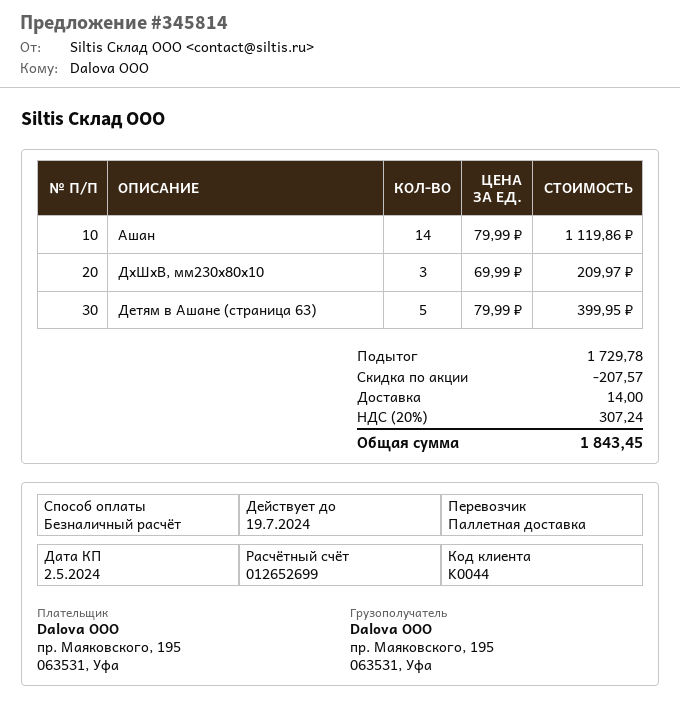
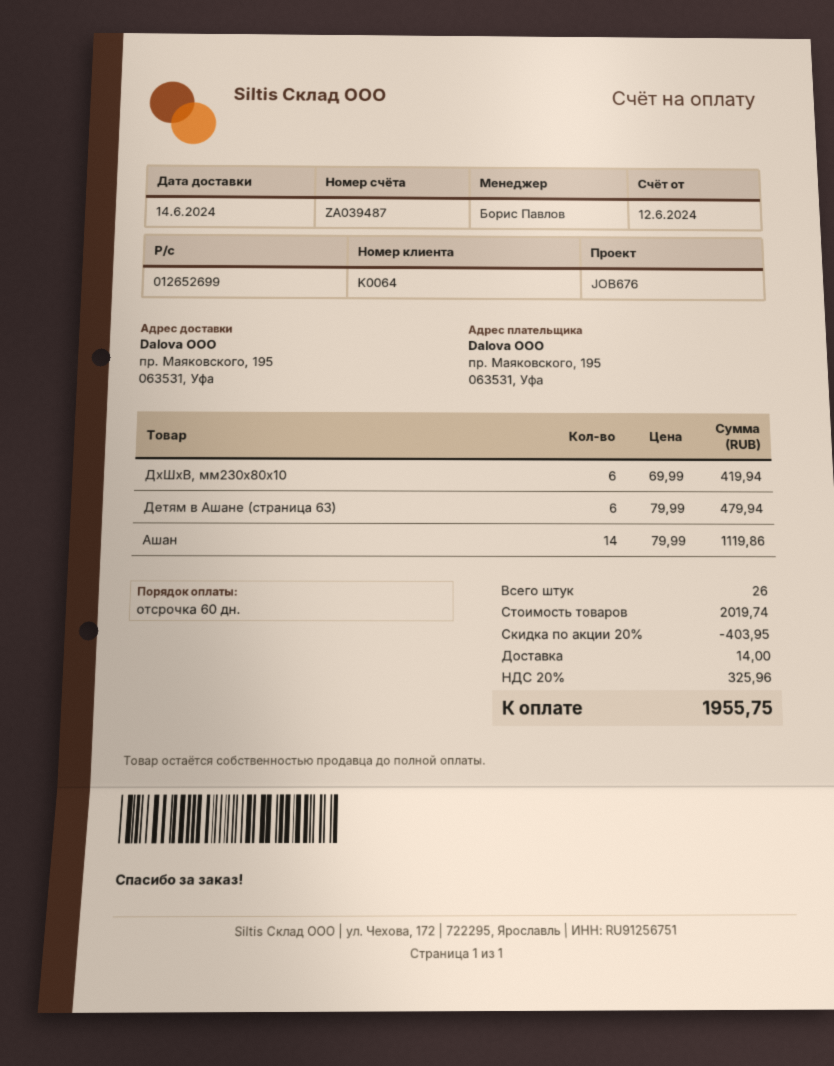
customer number: K0044 -> K0064
ДxШxВ, мм230x80x10: 3 x 69.99 = 209.97 -> 6 x 69.99 = 419.94
Детям в Ашане (страница 63): 5 x 79.99 = 399.95 -> 6 x 79.99 = 479.94
subtotal: 1729.78 -> 2019.74
discount: 207.57 -> 403.95
tax: 20% = 307.24 -> 20% = 325.96
total: 1843.45 -> 1955.75

